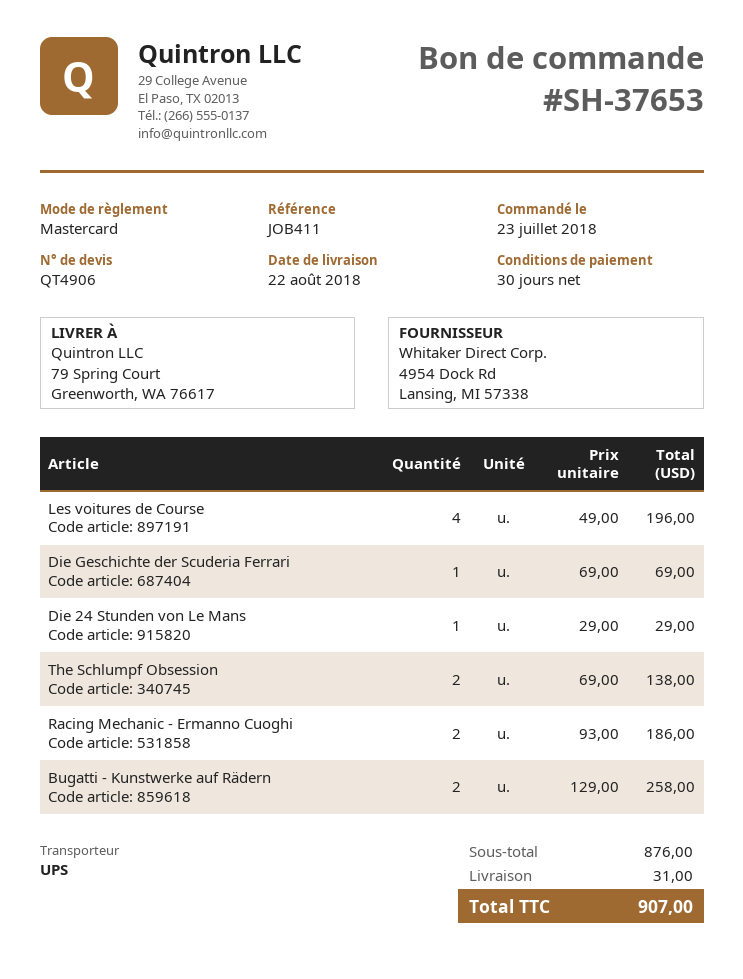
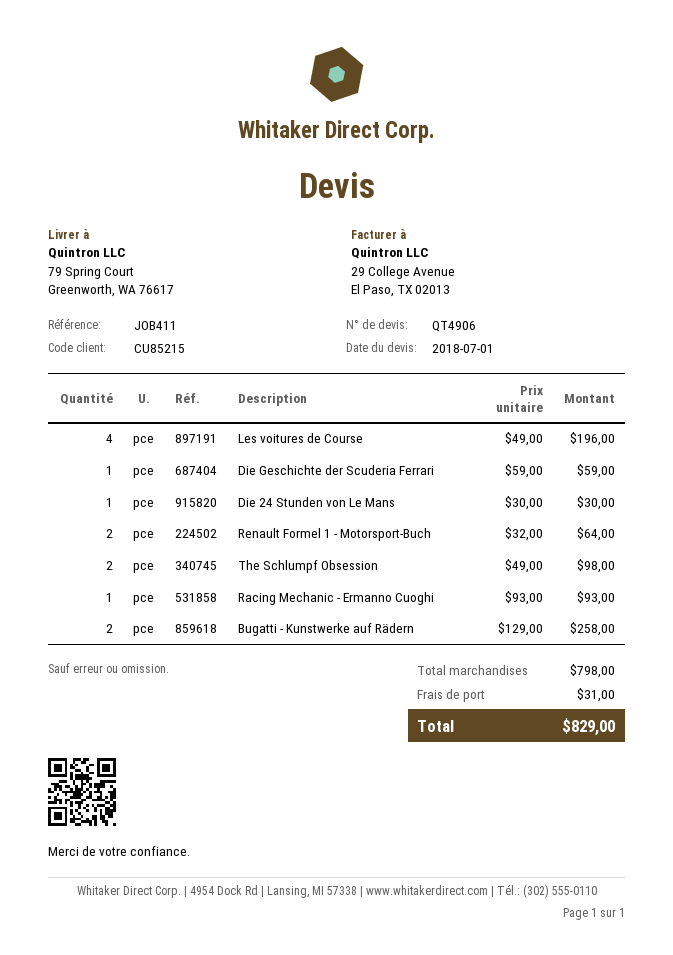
Die Geschichte der Scuderia Ferrari: 1 x 69.00 = 69.00 -> 1 x 59.00 = 59.00
Die 24 Stunden von Le Mans: 1 x 29.00 = 29.00 -> 1 x 30.00 = 30.00
The Schlumpf Obsession: 2 x 69.00 = 138.00 -> 2 x 49.00 = 98.00
Racing Mechanic - Ermanno Cuoghi: 2 x 93.00 = 186.00 -> 1 x 93.00 = 93.00
Renault Formel 1 - Motorsport-Buch: none -> 2 x 32.00 = 64.00
subtotal: 876.00 -> 798.00
total: 907.00 -> 829.00

